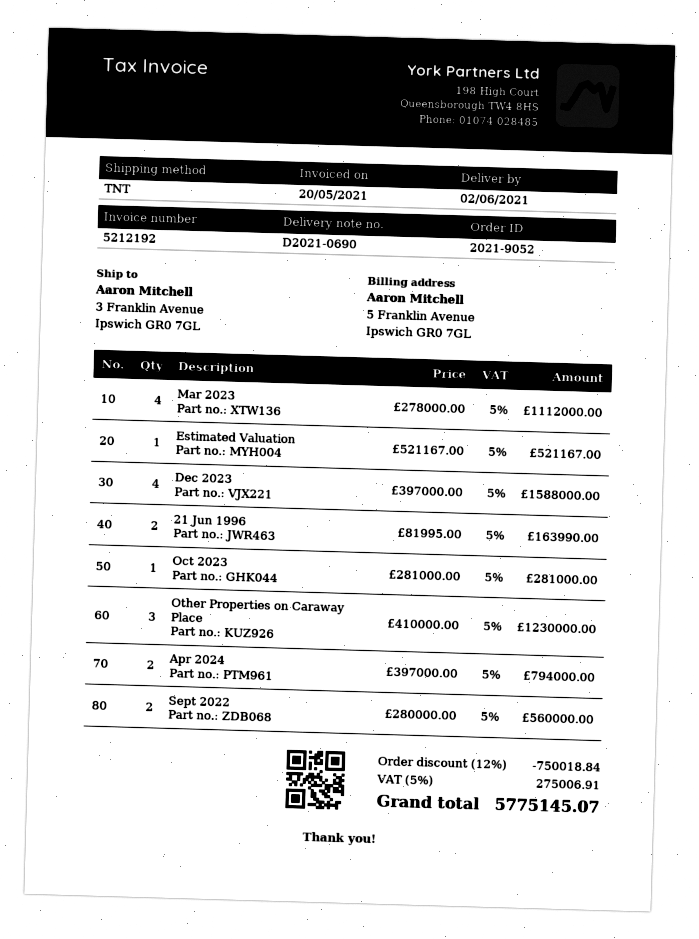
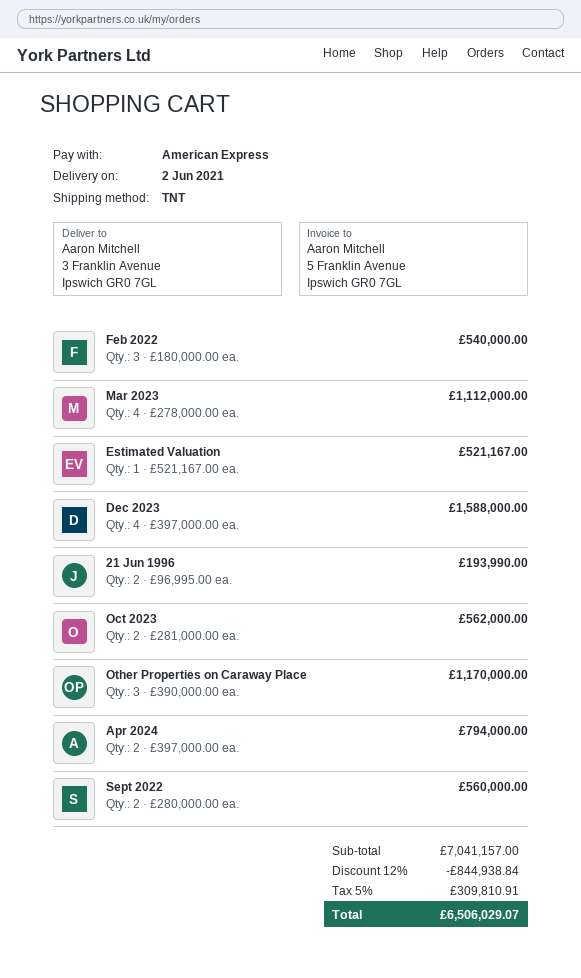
21 Jun 1996: 2 x 81995.00 = 163990.00 -> 2 x 96995.00 = 193990.00
Oct 2023: 1 x 281000.00 = 281000.00 -> 2 x 281000.00 = 562000.00
Other Properties on Caraway Place: 3 x 410000.00 = 1230000.00 -> 3 x 390000.00 = 1170000.00
Feb 2022: none -> 3 x 180000.00 = 540000.00
discount: 12% = 750018.84 -> 12% = 844938.84
tax: 5% = 275006.91 -> 5% = 309810.91
total: 5775145.07 -> 6506029.07

